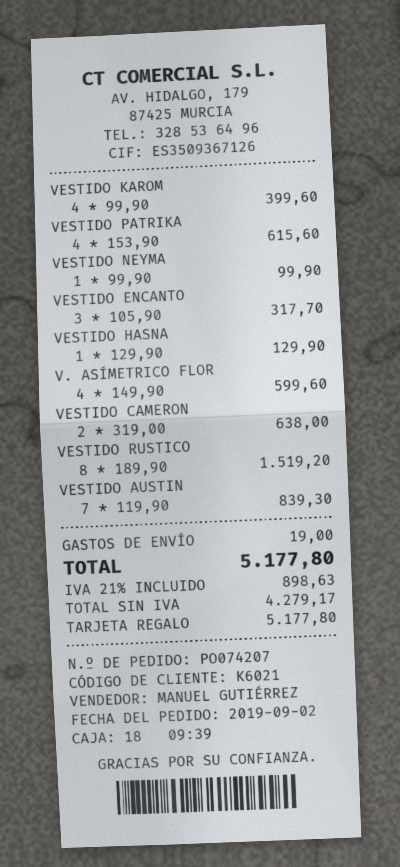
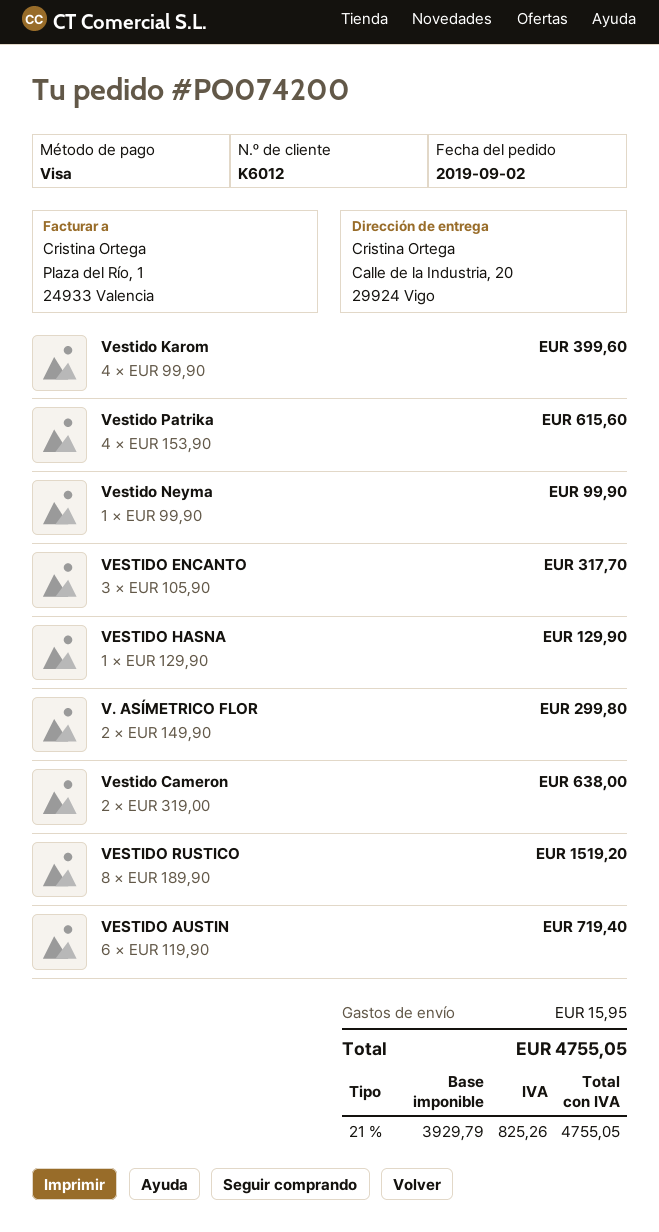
order number: PO074207 -> PO074200
customer number: K6021 -> K6012
payment method: gift card -> Visa
V. ASÍMETRICO FLOR: 4 x 149.90 = 599.60 -> 2 x 149.90 = 299.80
VESTIDO AUSTIN: 7 x 119.90 = 839.30 -> 6 x 119.90 = 719.40
shipping: 19.00 -> 15.95
net: 4279.17 -> 3929.79
tax: 21% = 898.63 -> 21% = 825.26
total: 5177.80 -> 4755.05

